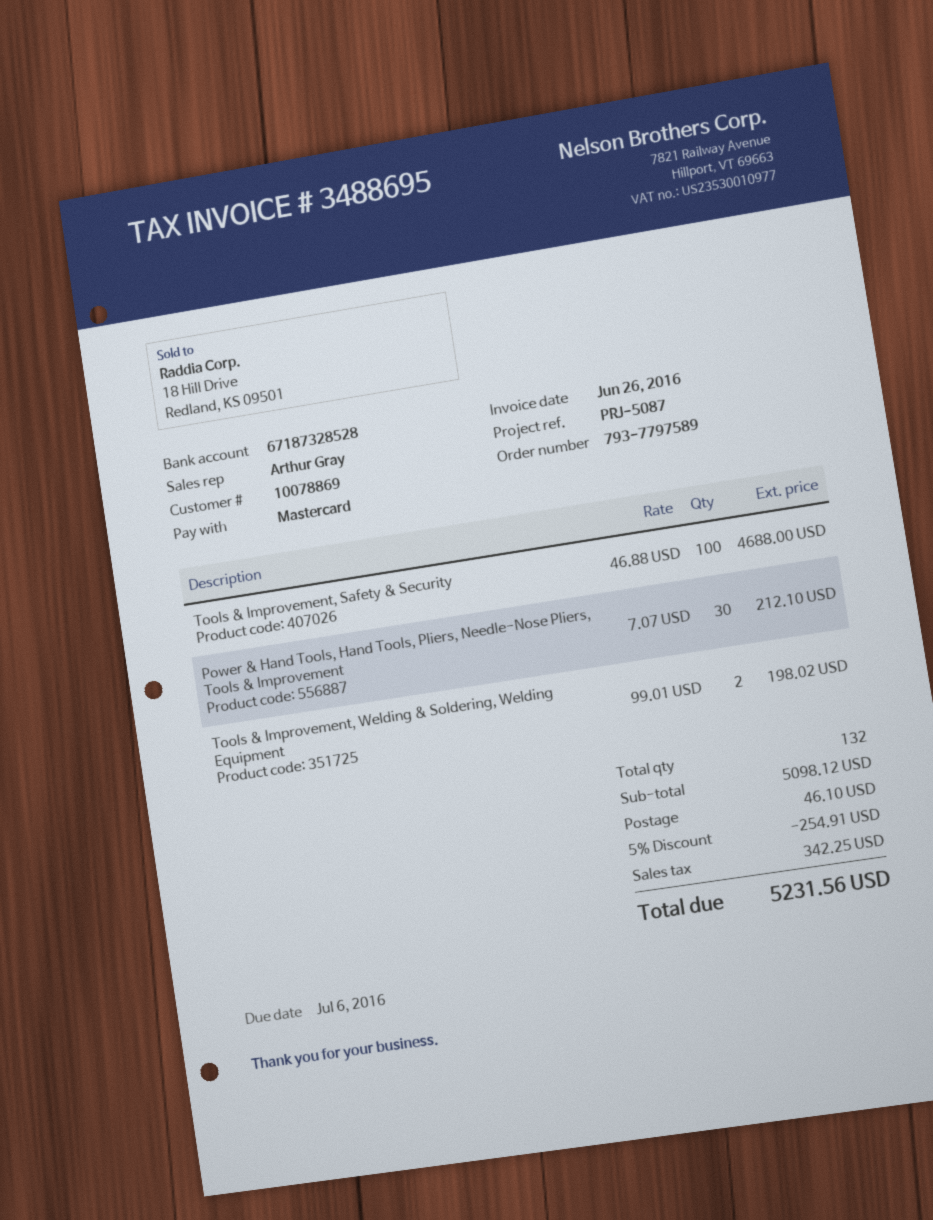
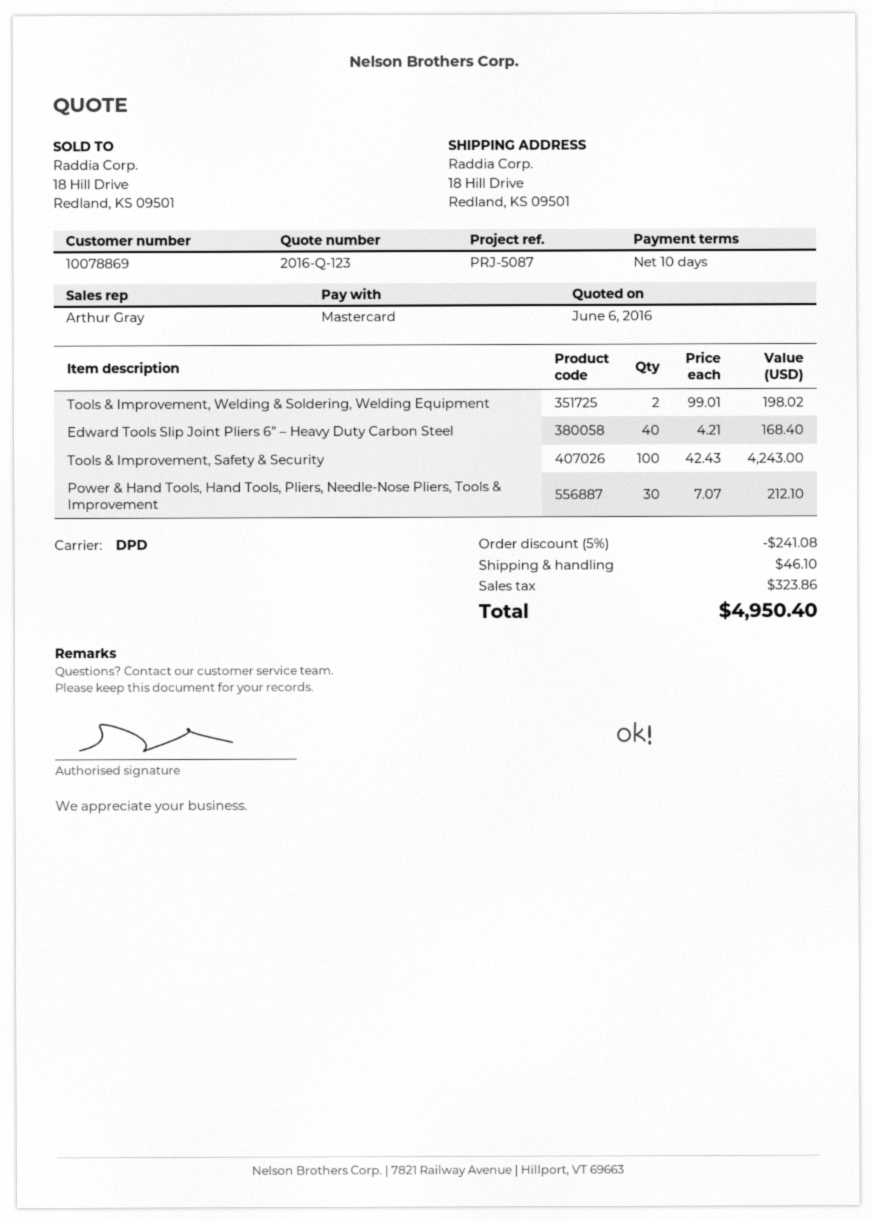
Tools & Improvement, Safety & Security: 100 x 46.88 = 4688.00 -> 100 x 42.43 = 4243.00
Edward Tools Slip Joint Pliers 6” – Heavy Duty Carbon Steel: none -> 40 x 4.21 = 168.40
discount: 5% = 254.91 -> 5% = 241.08
tax: 342.25 -> 323.86
total: 5231.56 -> 4950.40

